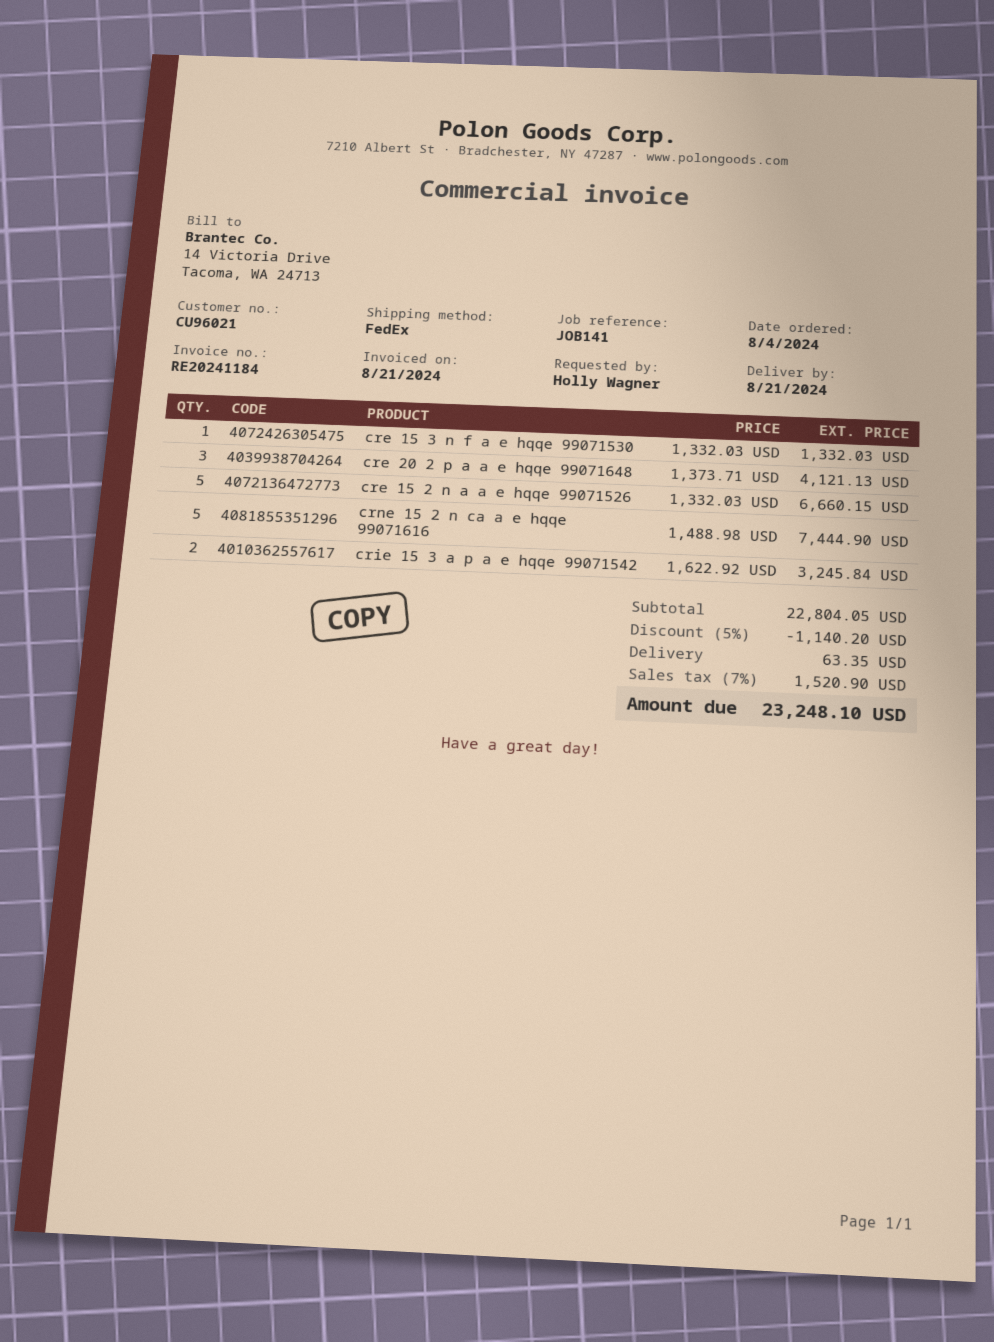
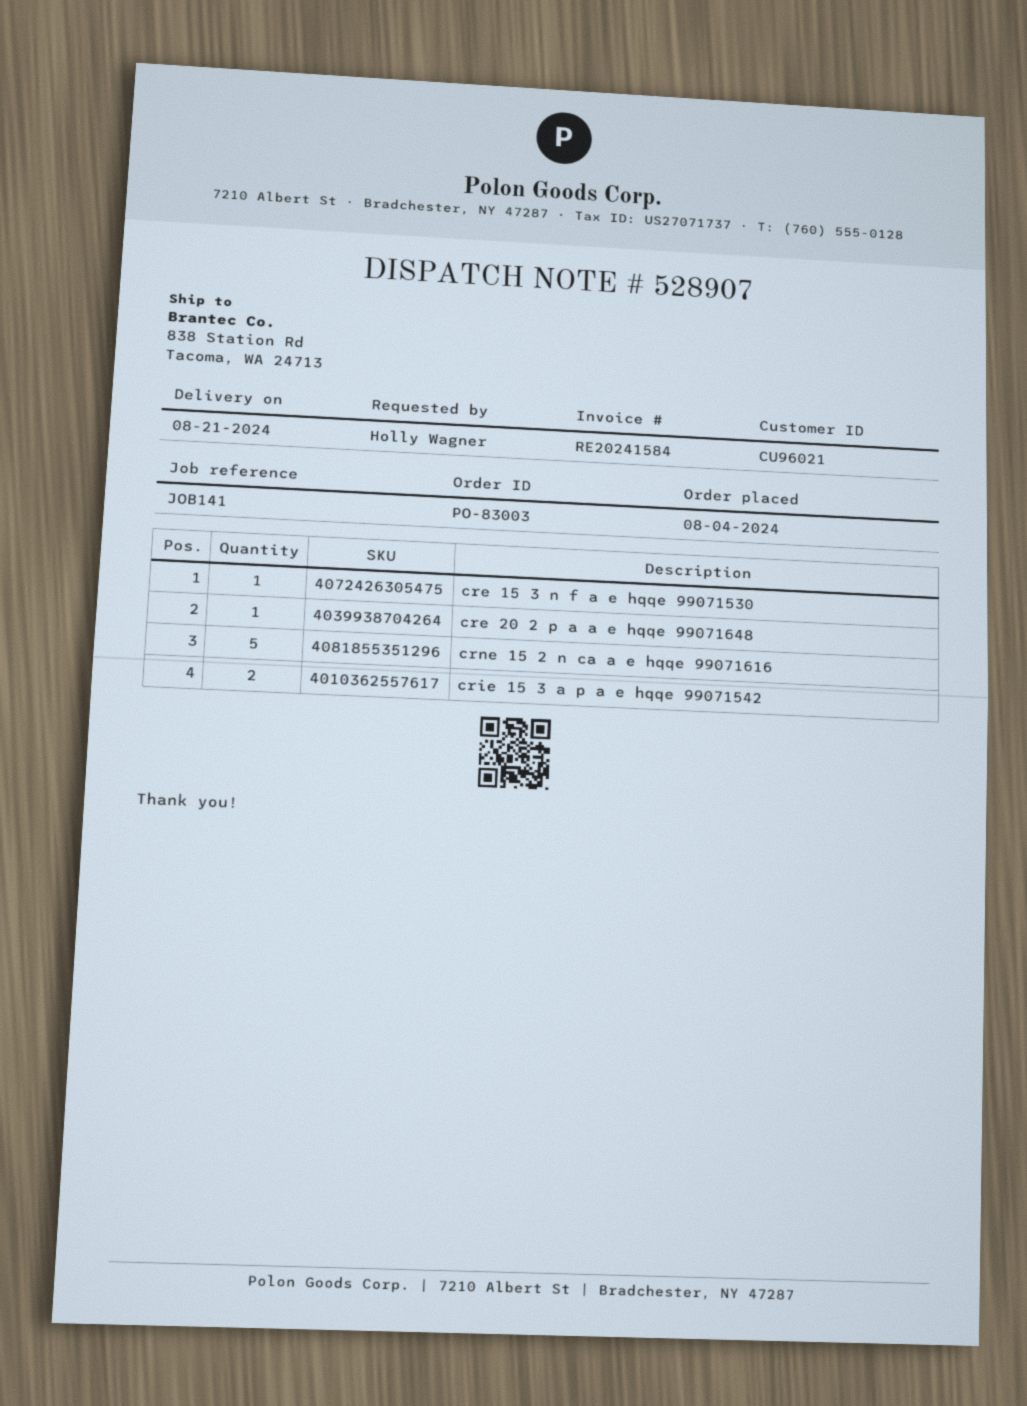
invoice number: RE20241184 -> RE20241584
cre 20 2 p a a e hqqe 99071648: 3 -> 1
cre 15 2 n a a e hqqe 99071526: 5 -> none

